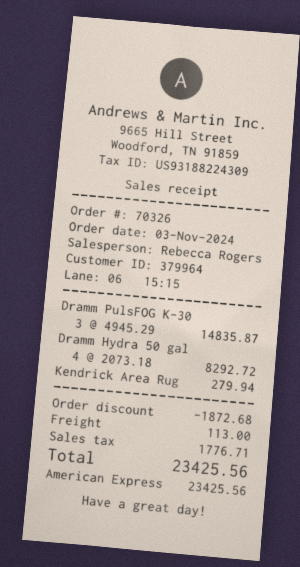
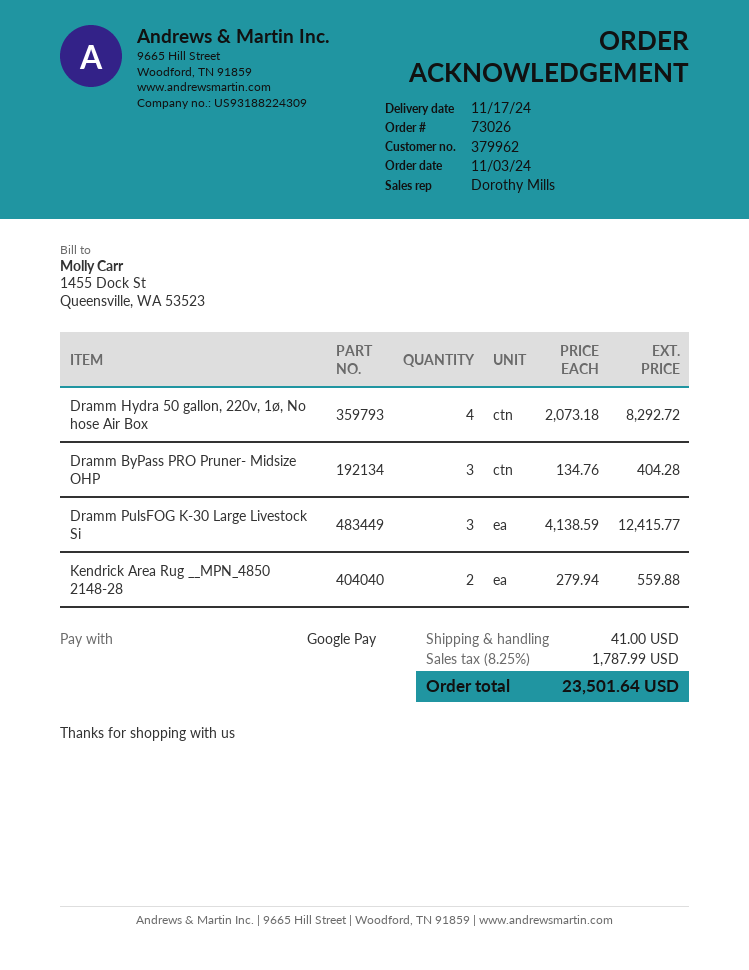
order number: 70326 -> 73026
customer number: 379964 -> 379962
sales rep: Rebecca Rogers -> Dorothy Mills
payment method: American Express -> Google Pay
Dramm PulsFOG K-30: 3 x 4945.29 = 14835.87 -> 3 x 4138.59 = 12415.77
Kendrick Area Rug: 1 x 279.94 = 279.94 -> 2 x 279.94 = 559.88
Dramm ByPass PRO Pruner- Midsize OHP: none -> 3 x 134.76 = 404.28
discount: 1872.68 -> none
shipping: 113.00 -> 41.00
tax: 1776.71 -> 1787.99
total: 23425.56 -> 23501.64

